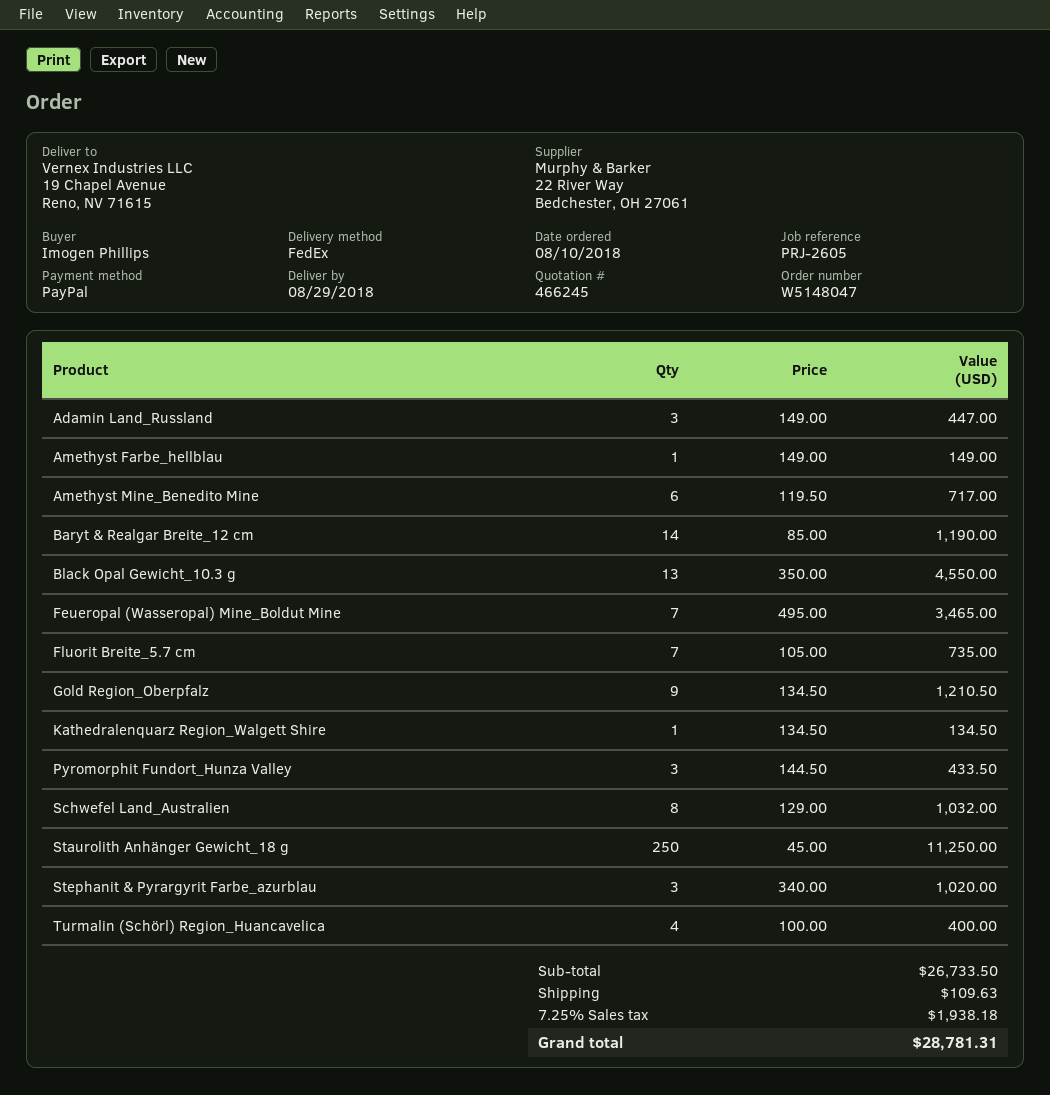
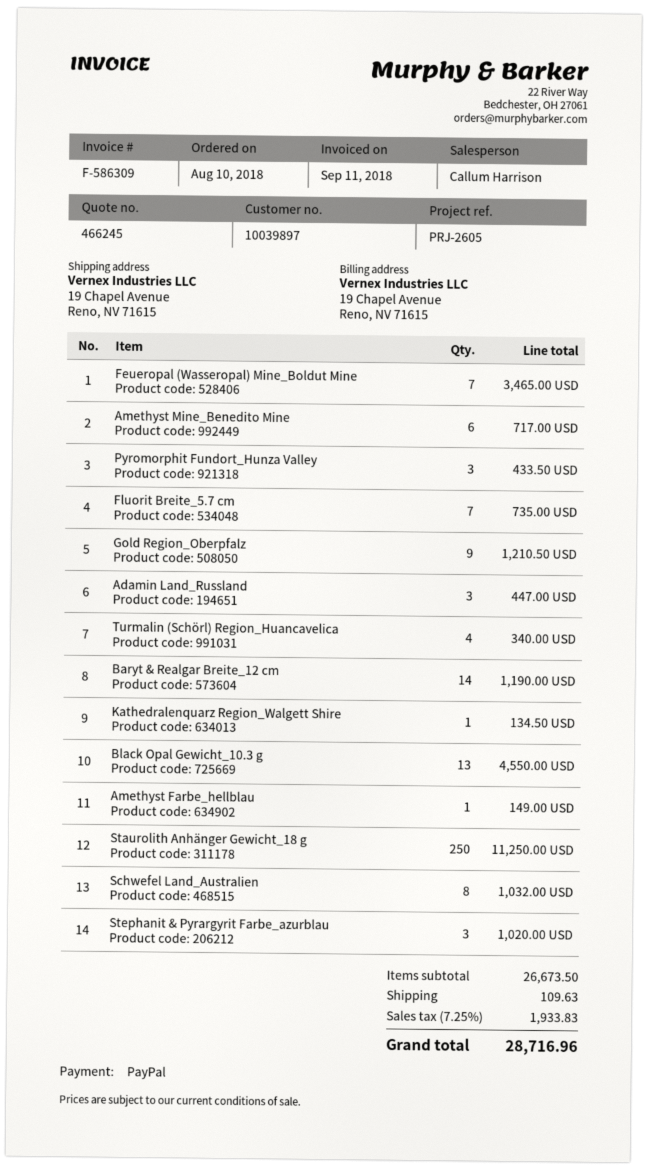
Turmalin (Schörl) Region_Huancavelica: 4 for 400.00 -> 4 for 340.00
subtotal: 26733.50 -> 26673.50
tax: 7.25% = 1938.18 -> 7.25% = 1933.83
total: 28781.31 -> 28716.96

